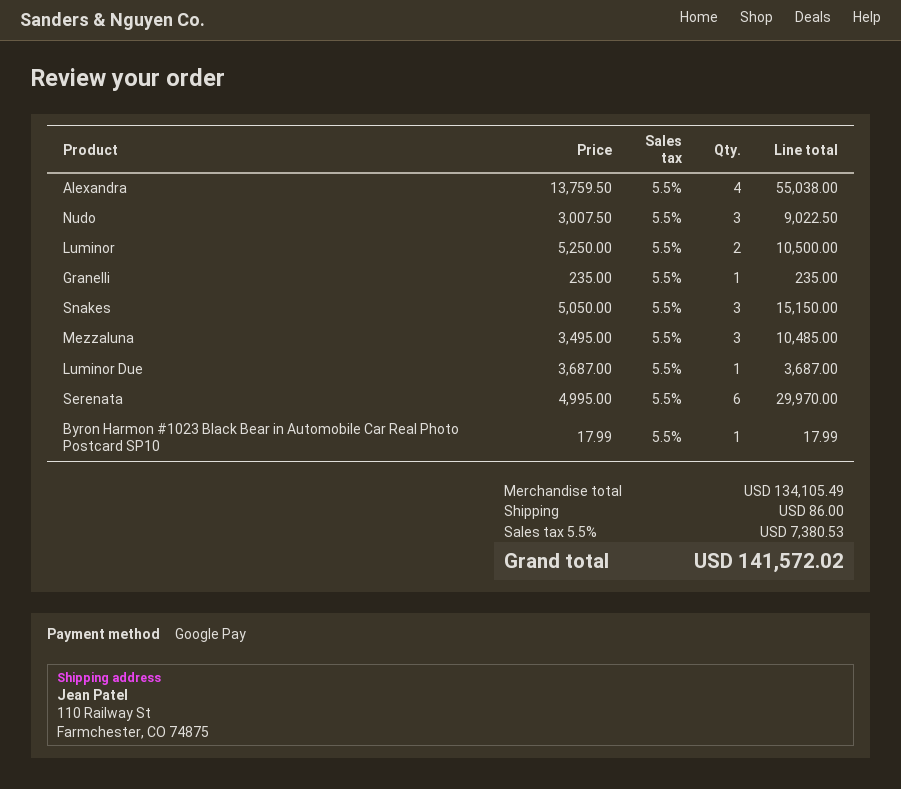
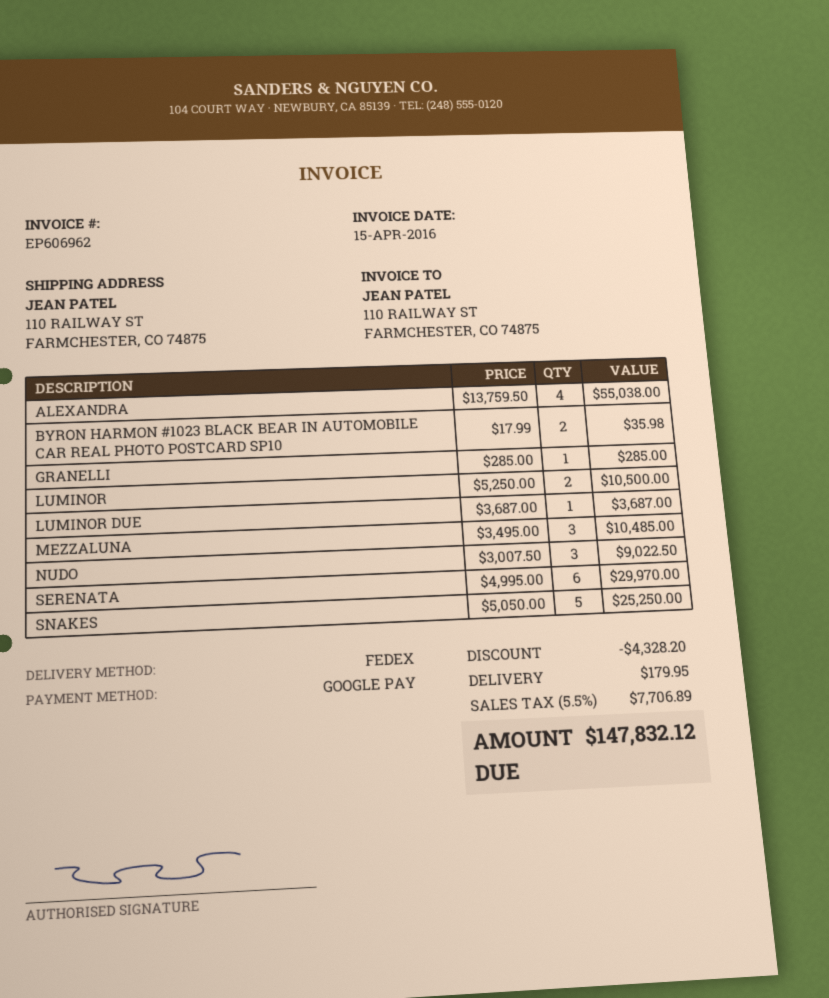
Granelli: 1 x 235.00 = 235.00 -> 1 x 285.00 = 285.00
Snakes: 3 x 5050.00 = 15150.00 -> 5 x 5050.00 = 25250.00
Byron Harmon #1023 Black Bear in Automobile Car Real Photo Postcard SP10: 1 x 17.99 = 17.99 -> 2 x 17.99 = 35.98
discount: none -> 4328.20
shipping: 86.00 -> 179.95
tax: 5.5% = 7380.53 -> 5.5% = 7706.89
total: 141572.02 -> 147832.12

